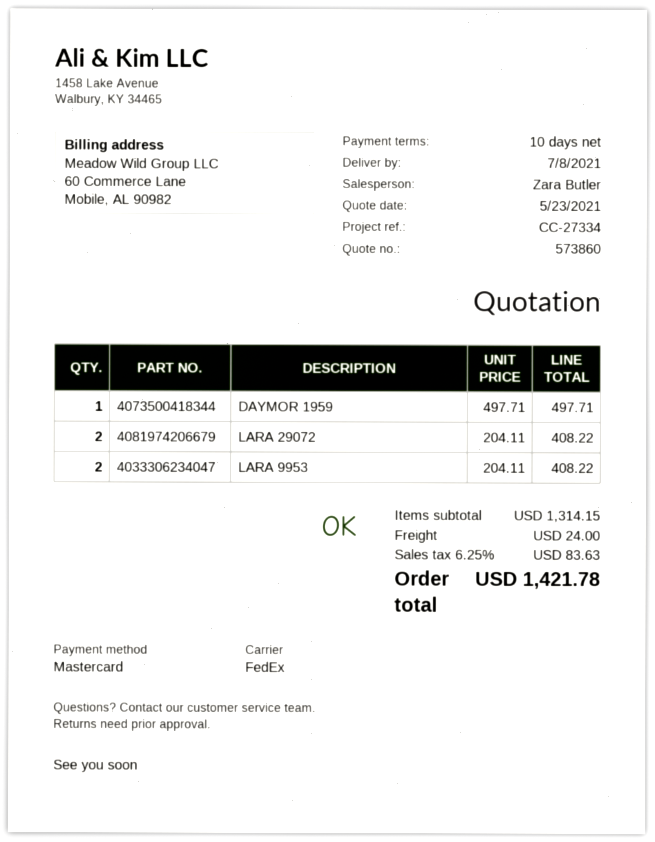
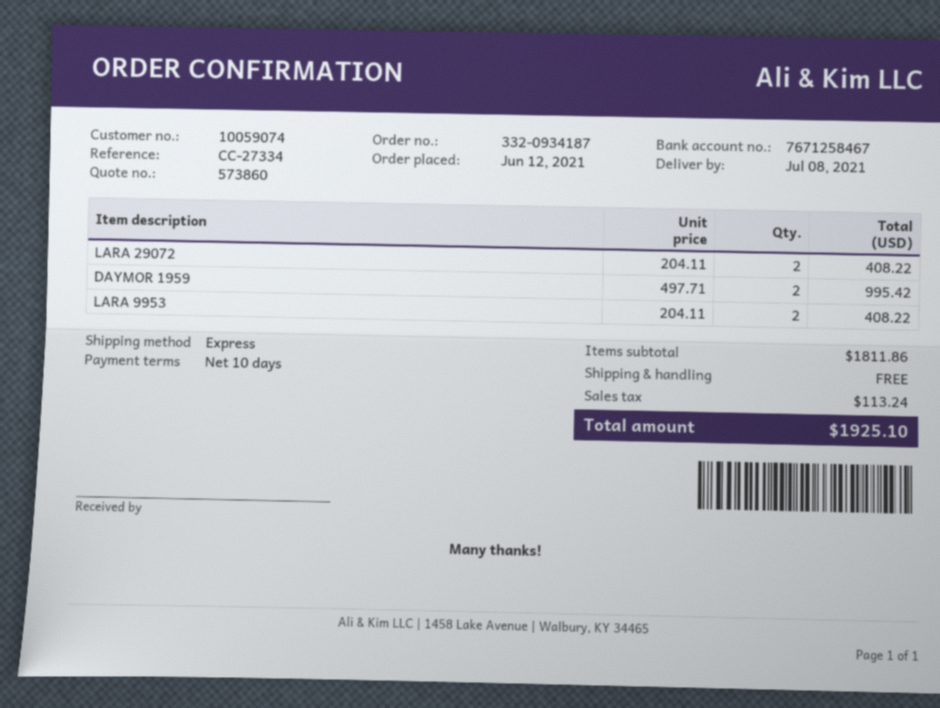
shipping method: FedEx -> express
DAYMOR 1959: 1 x 497.71 = 497.71 -> 2 x 497.71 = 995.42
subtotal: 1314.15 -> 1811.86
shipping: 24.00 -> 0.00
tax: 83.63 -> 113.24
total: 1421.78 -> 1925.10

